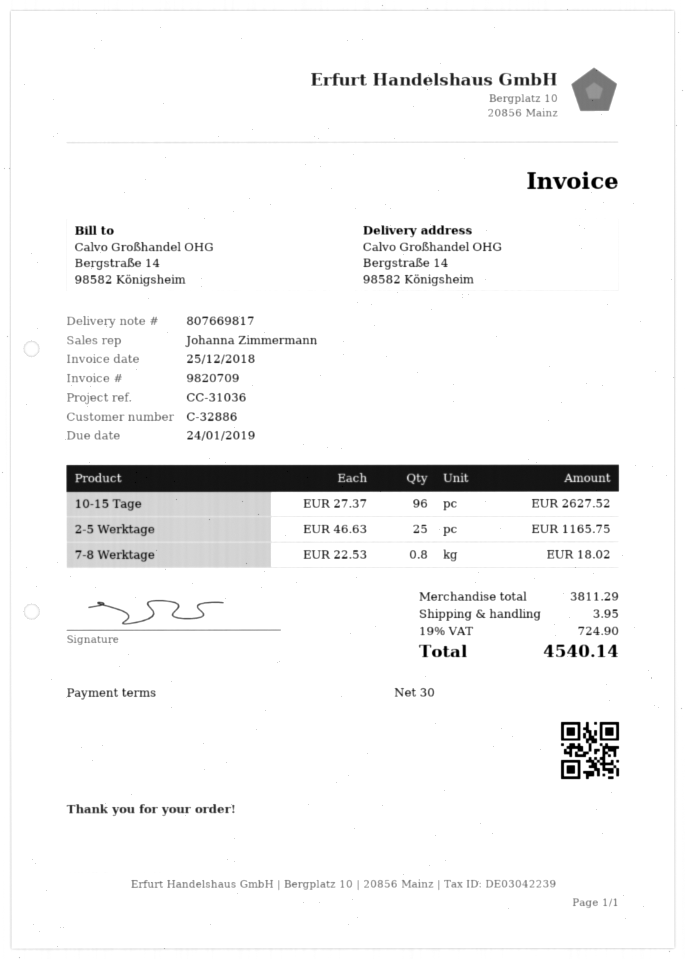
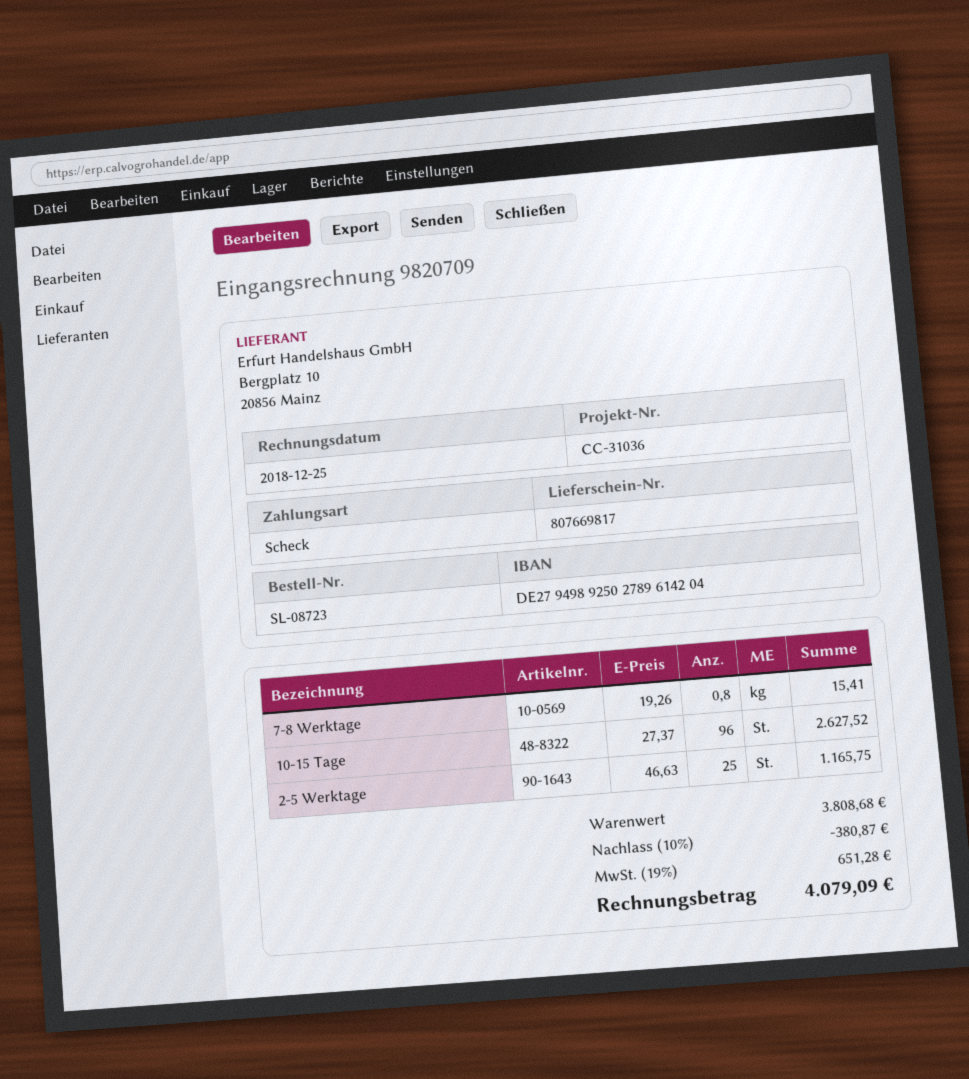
7-8 Werktage: 0.8 x 22.53 = 18.02 -> 0.8 x 19.26 = 15.41
subtotal: 3811.29 -> 3808.68
discount: none -> 10% = 380.87
shipping: 3.95 -> none
tax: 19% = 724.90 -> 19% = 651.28
total: 4540.14 -> 4079.09

